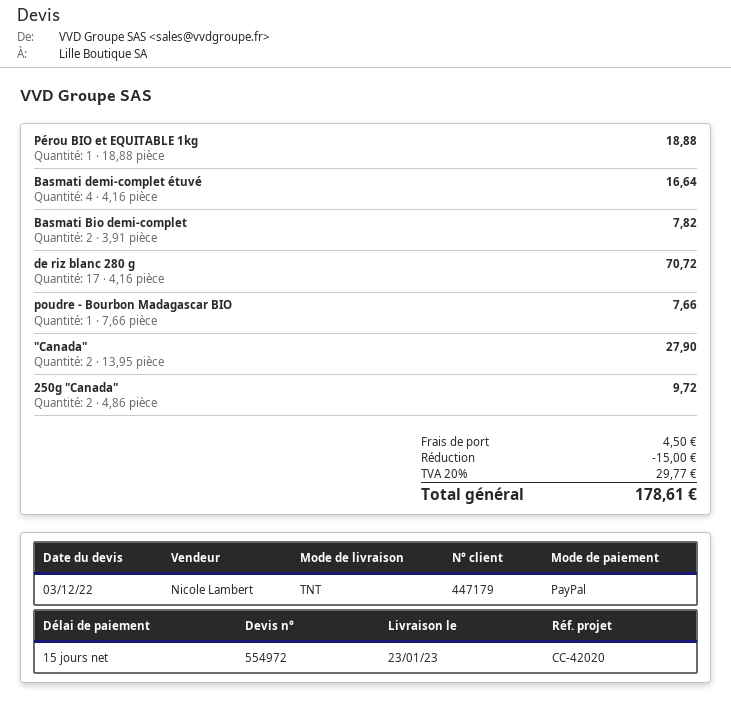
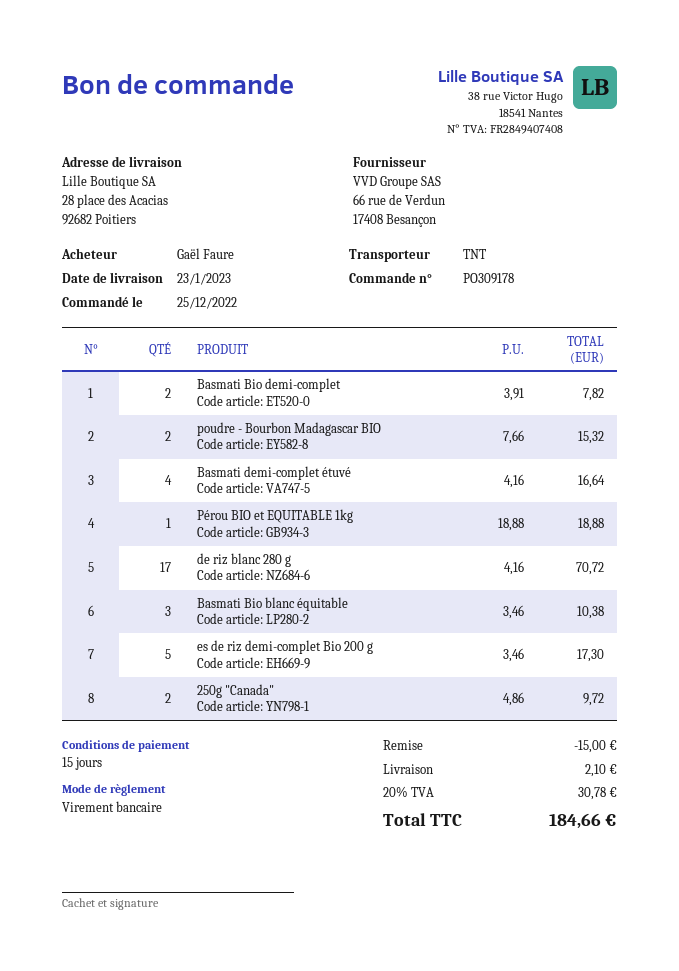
payment method: PayPal -> bank transfer
poudre - Bourbon Madagascar BIO: 1 x 7.66 = 7.66 -> 2 x 7.66 = 15.32
"Canada": 2 x 13.95 = 27.90 -> none
Basmati Bio blanc équitable: none -> 3 x 3.46 = 10.38
es de riz demi-complet Bio 200 g: none -> 5 x 3.46 = 17.30
shipping: 4.50 -> 2.10
tax: 20% = 29.77 -> 20% = 30.78
total: 178.61 -> 184.66

